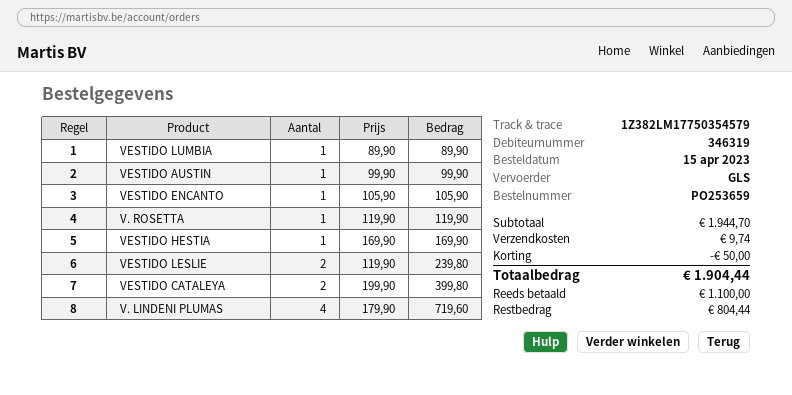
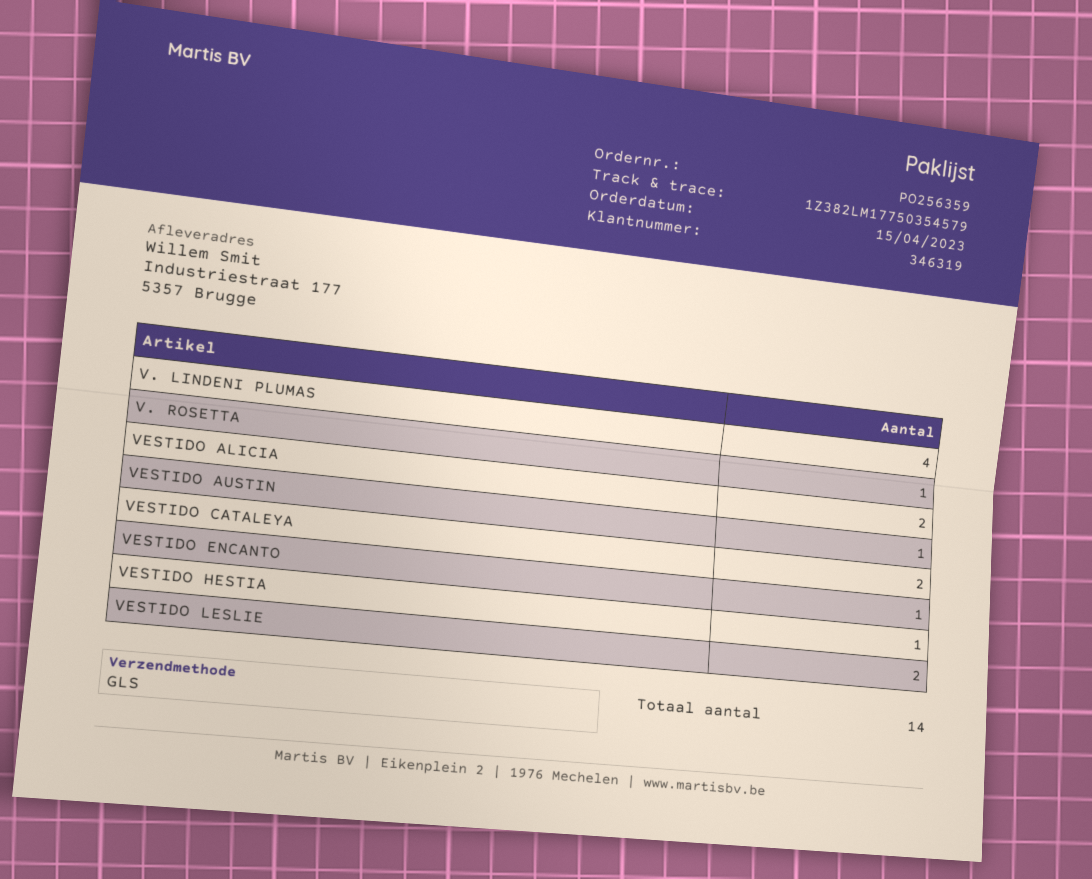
order number: PO253659 -> PO256359
VESTIDO LUMBIA: 1 -> none
VESTIDO ALICIA: none -> 2

